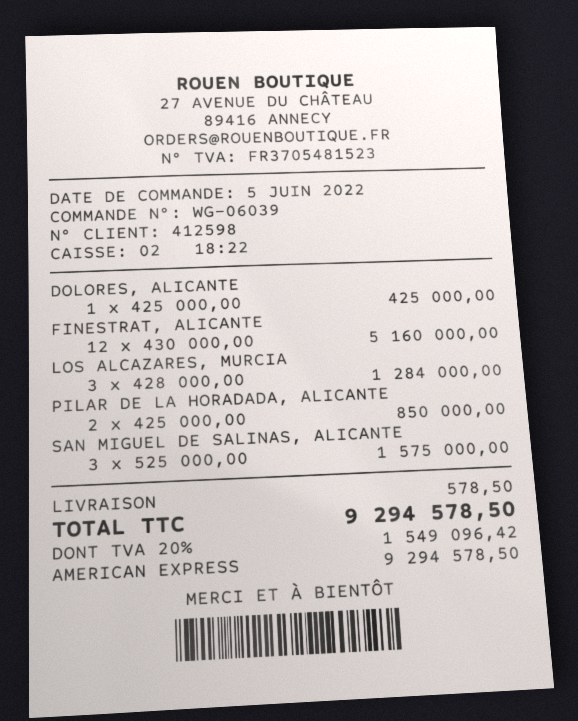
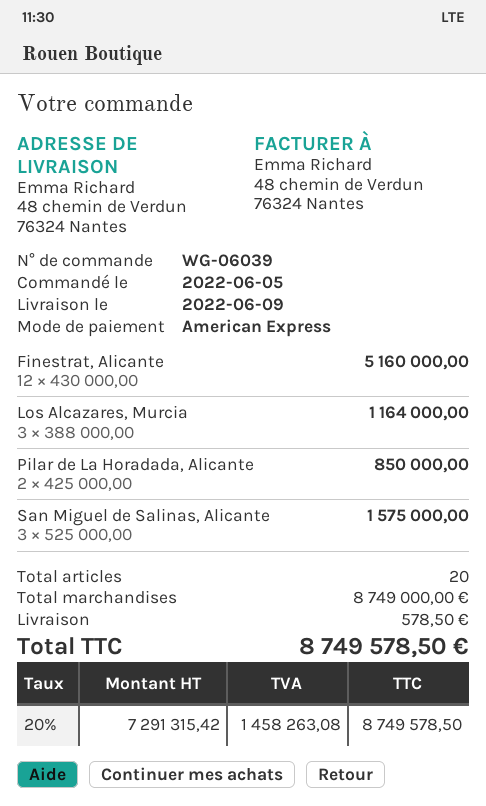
DOLORES, ALICANTE: 1 x 425000.00 = 425000.00 -> none
LOS ALCAZARES, MURCIA: 3 x 428000.00 = 1284000.00 -> 3 x 388000.00 = 1164000.00
tax: 20% = 1549096.42 -> 20% = 1458263.08
total: 9294578.50 -> 8749578.50

